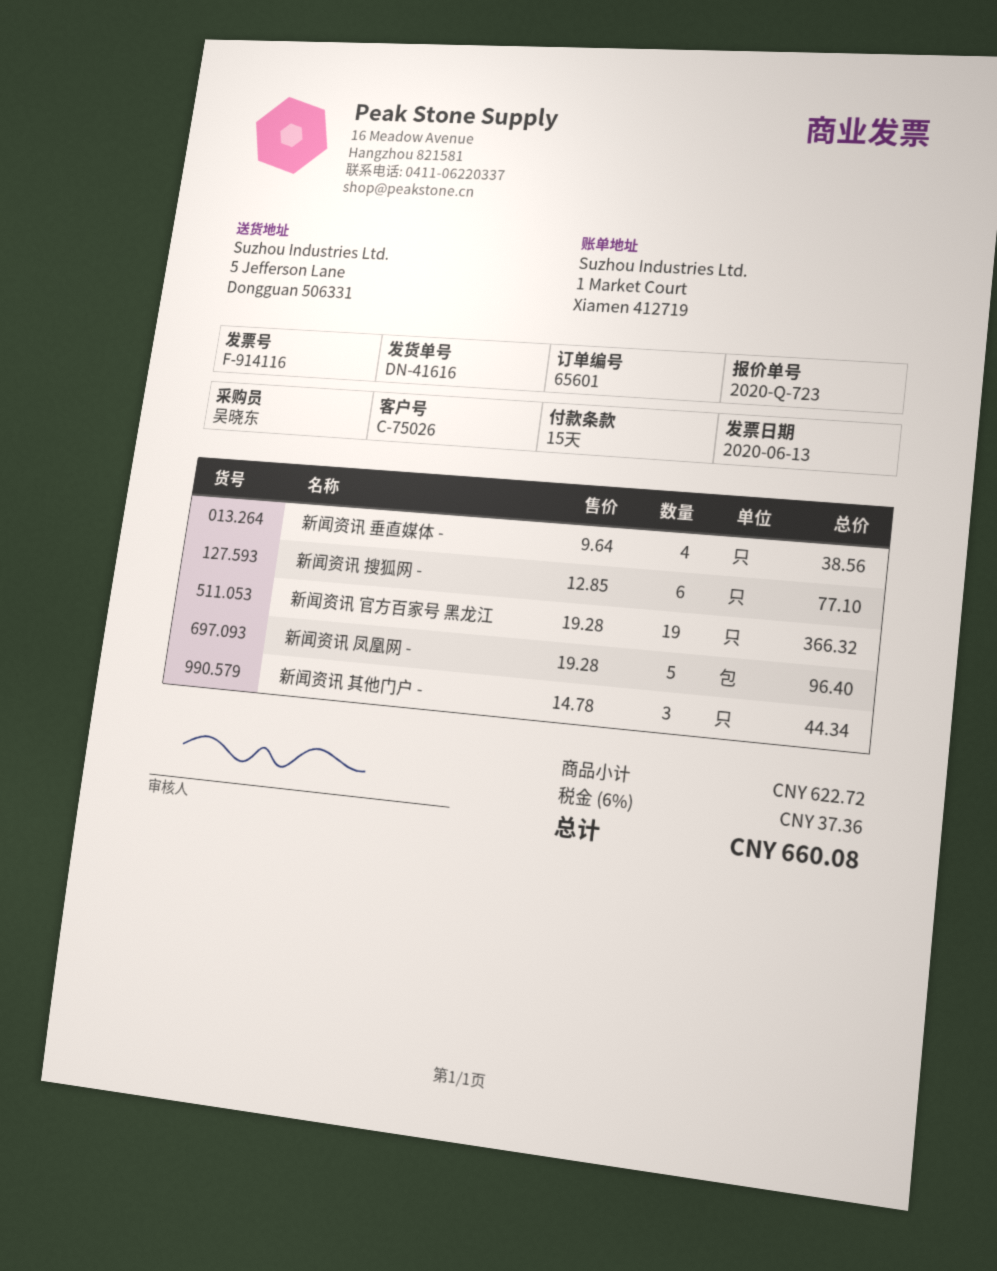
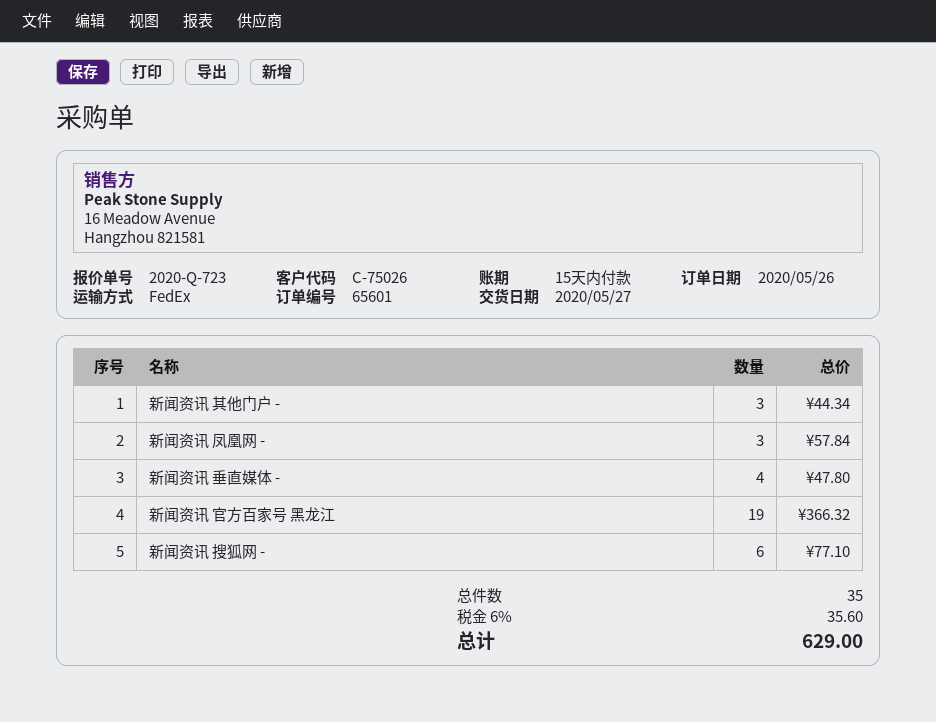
新闻资讯 垂直媒体 -: 4 for 38.56 -> 4 for 47.80
新闻资讯 凤凰网 -: 5 for 96.40 -> 3 for 57.84
tax: 6% = 37.36 -> 6% = 35.60
total: 660.08 -> 629.00

